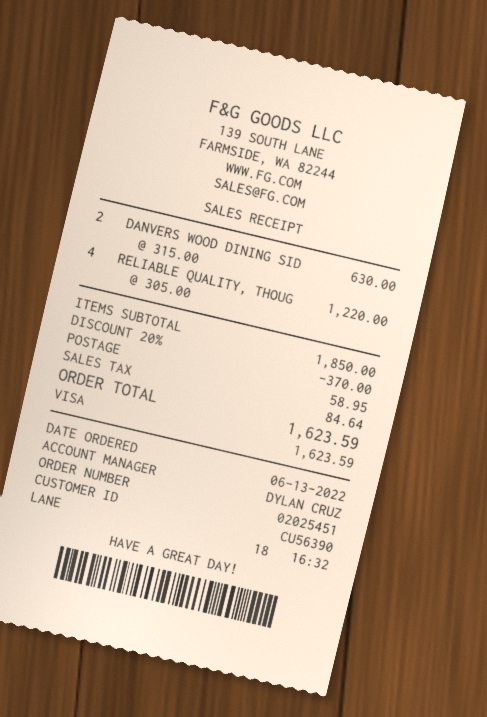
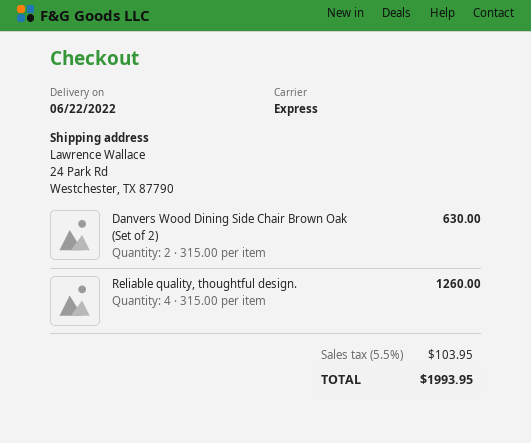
RELIABLE QUALITY, THOUG: 4 x 305.00 = 1220.00 -> 4 x 315.00 = 1260.00
discount: 20% = 370.00 -> none
shipping: 58.95 -> none
tax: 84.64 -> 103.95
total: 1623.59 -> 1993.95

